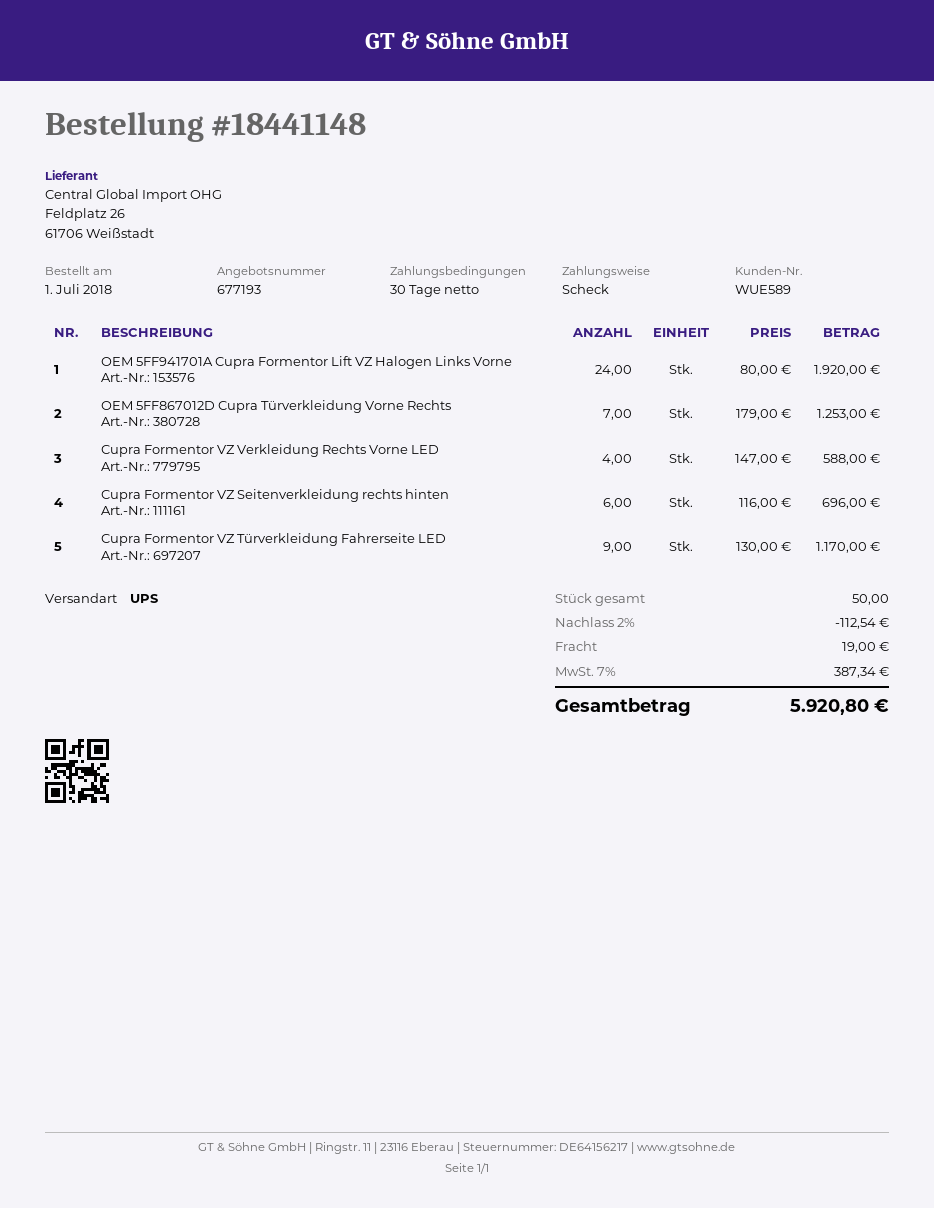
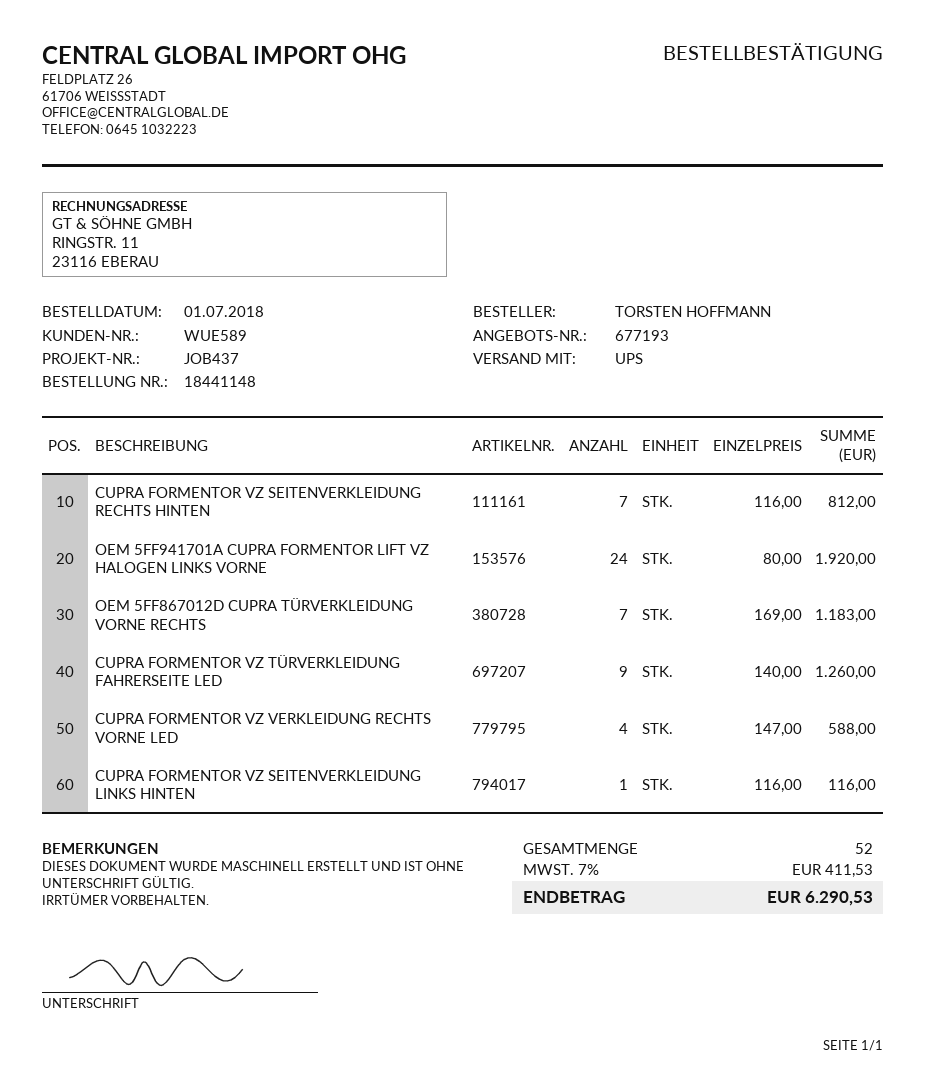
OEM 5FF867012D Cupra Türverkleidung Vorne Rechts: 7 x 179.00 = 1253.00 -> 7 x 169.00 = 1183.00
Cupra Formentor VZ Seitenverkleidung rechts hinten: 6 x 116.00 = 696.00 -> 7 x 116.00 = 812.00
Cupra Formentor VZ Türverkleidung Fahrerseite LED: 9 x 130.00 = 1170.00 -> 9 x 140.00 = 1260.00
CUPRA FORMENTOR VZ SEITENVERKLEIDUNG LINKS HINTEN: none -> 1 x 116.00 = 116.00
total quantity: 50 -> 52
discount: 2% = 112.54 -> none
shipping: 19.00 -> none
tax: 7% = 387.34 -> 7% = 411.53
total: 5920.80 -> 6290.53

